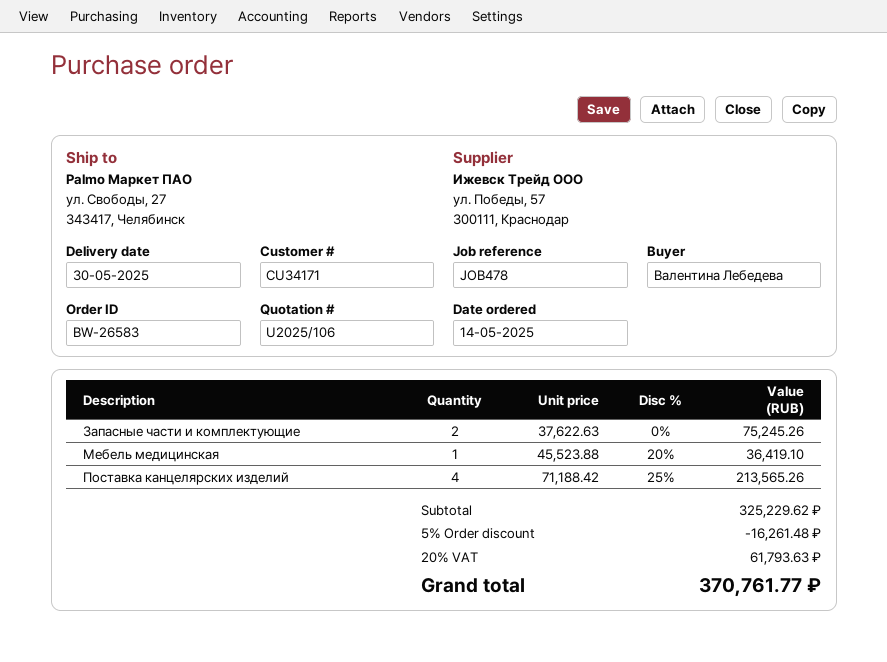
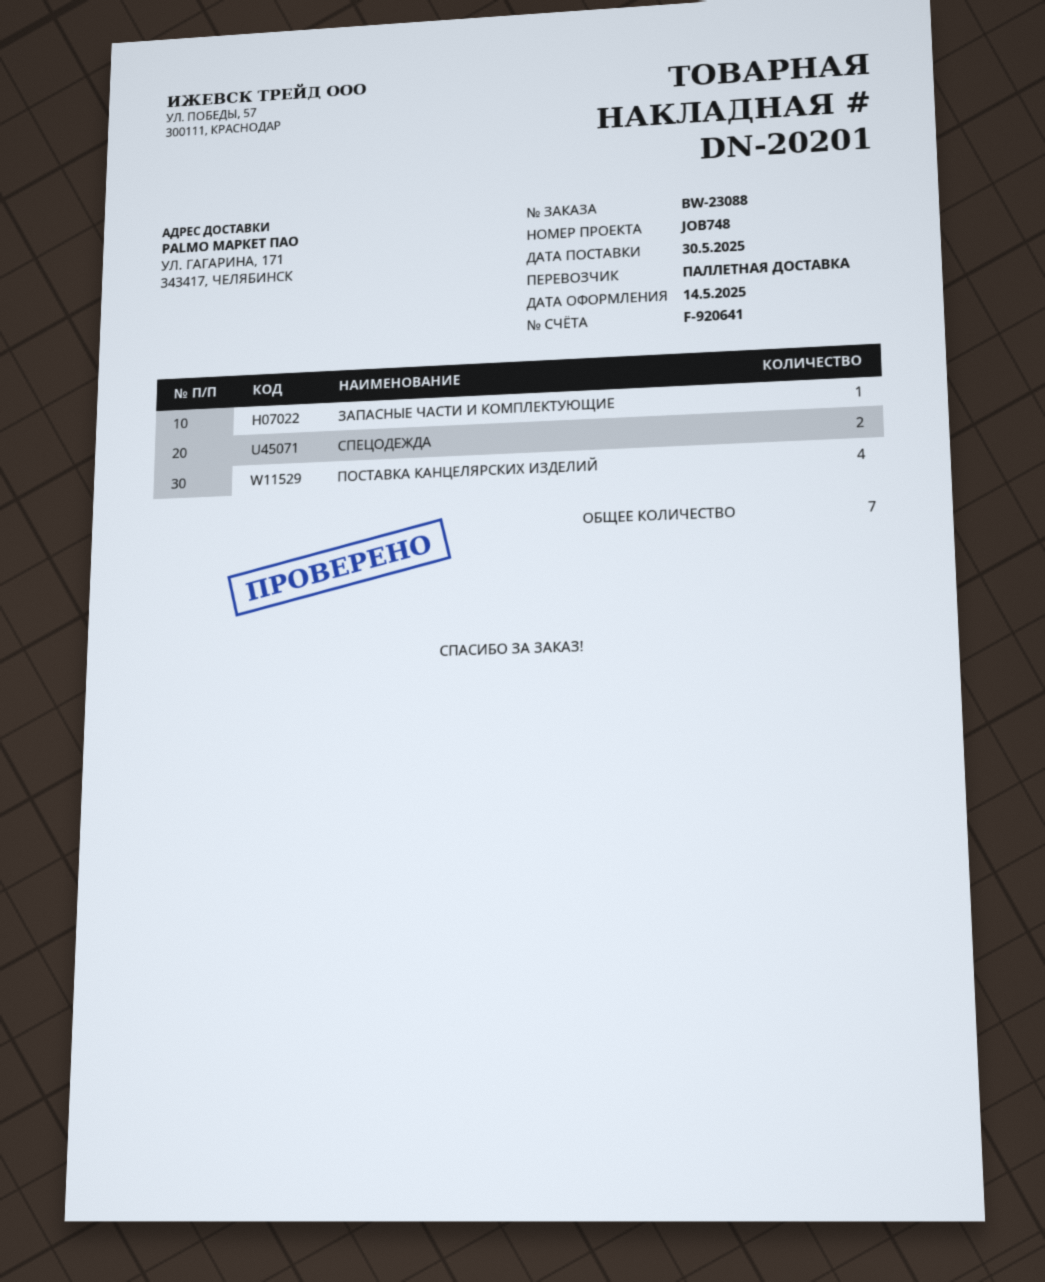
order number: BW-26583 -> BW-23088
reference: JOB478 -> JOB748
ship to: ул. Свободы, 27, 343417, Челябинск -> УЛ. ГАГАРИНА, 171, 343417, ЧЕЛЯБИНСК
Запасные части и комплектующие: 2 -> 1
Мебель медицинская: 1 -> none
СПЕЦОДЕЖДА: none -> 2

